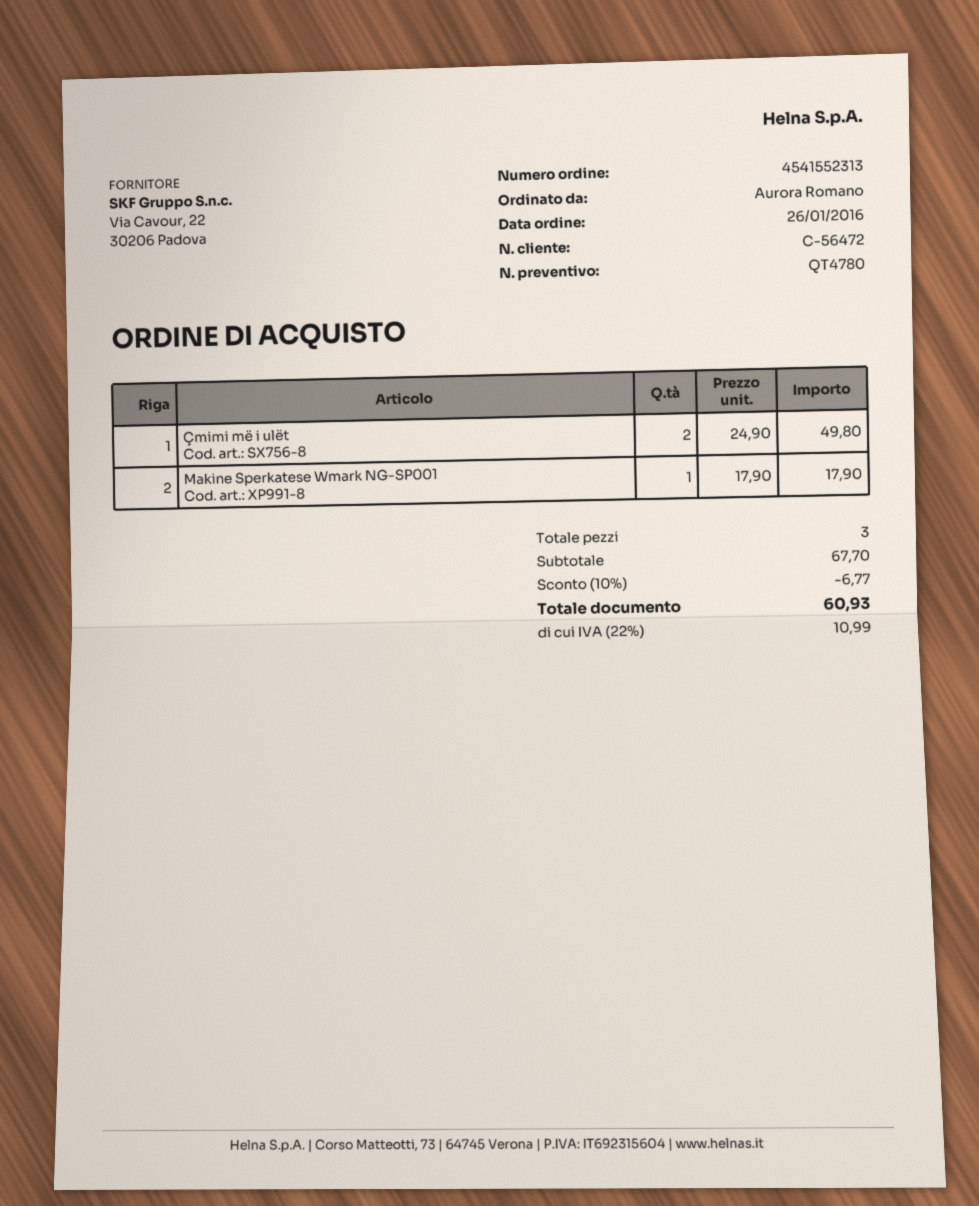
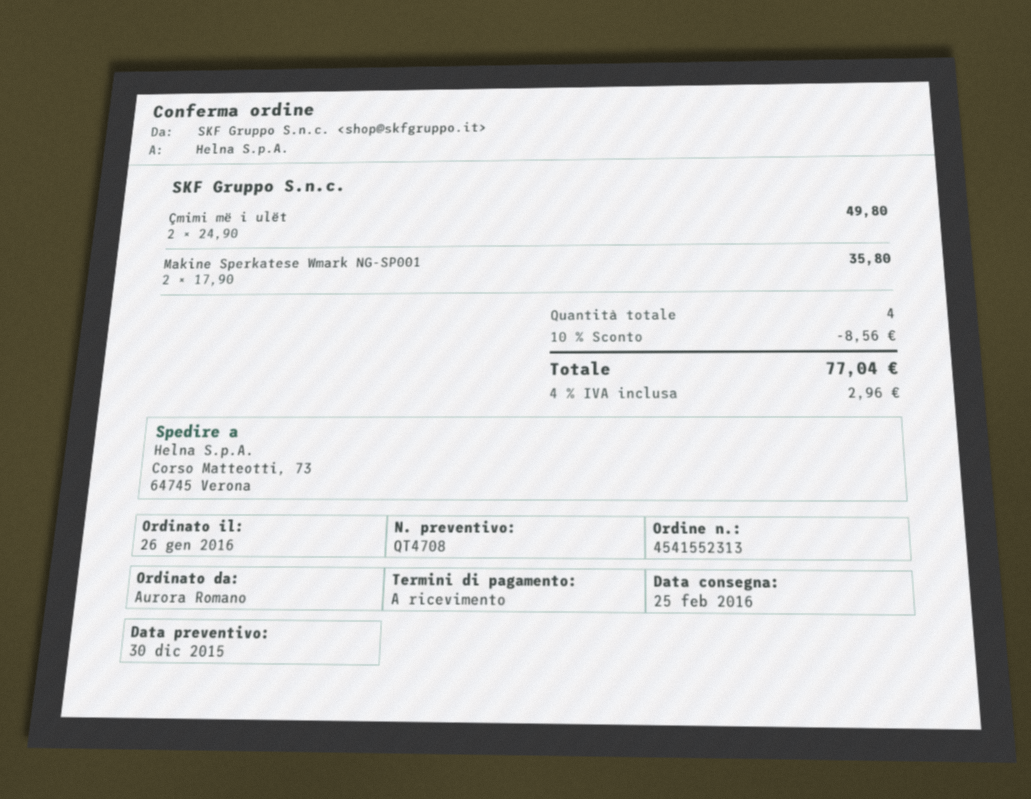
quote number: QT4780 -> QT4708
Makine Sperkatese Wmark NG-SP001: 1 x 17.90 = 17.90 -> 2 x 17.90 = 35.80
total quantity: 3 -> 4
discount: 10% = 6.77 -> 10% = 8.56
tax: 22% = 10.99 -> 4% = 2.96
total: 60.93 -> 77.04

